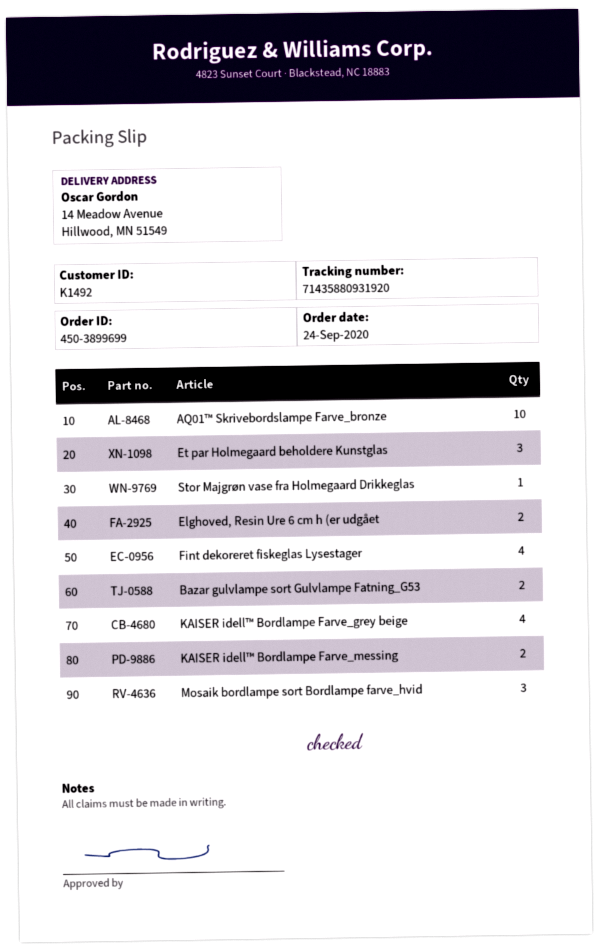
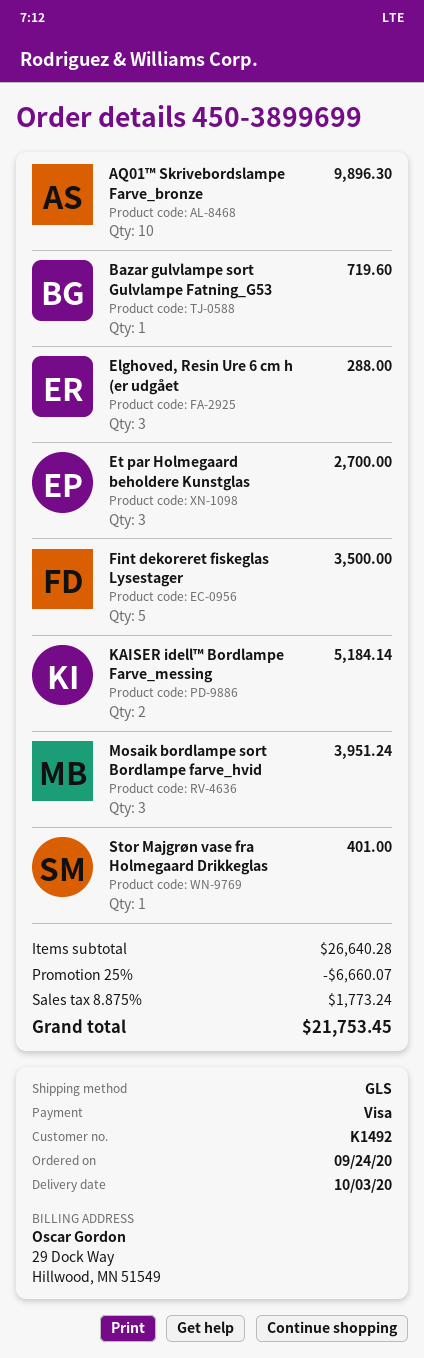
Elghoved, Resin Ure 6 cm h (er udgået: 2 -> 3
Fint dekoreret fiskeglas Lysestager: 4 -> 5
Bazar gulvlampe sort Gulvlampe Fatning_G53: 2 -> 1
KAISER idell™ Bordlampe Farve_grey beige: 4 -> none

